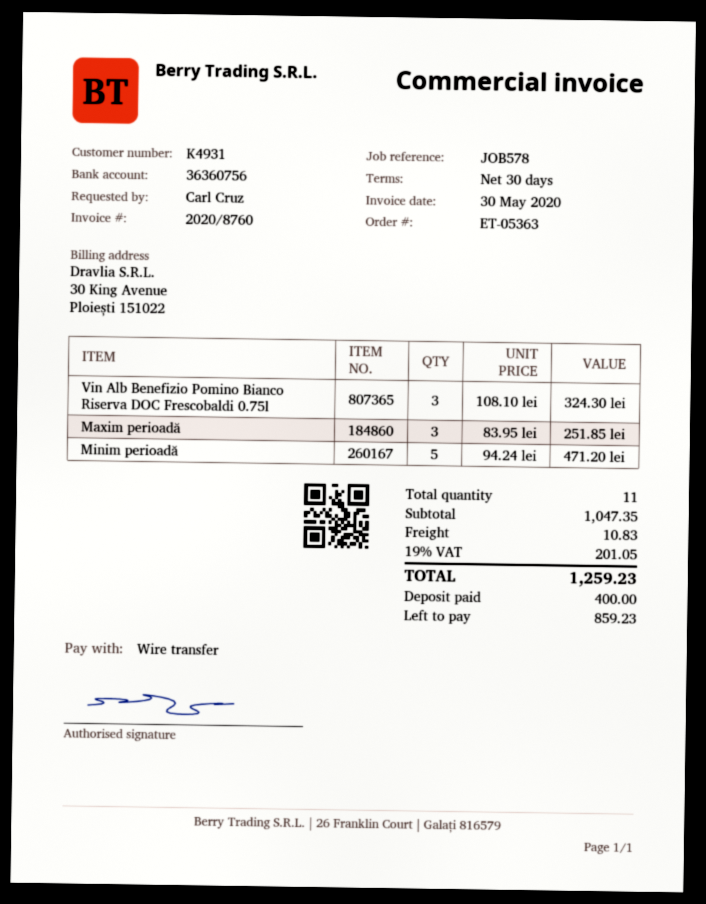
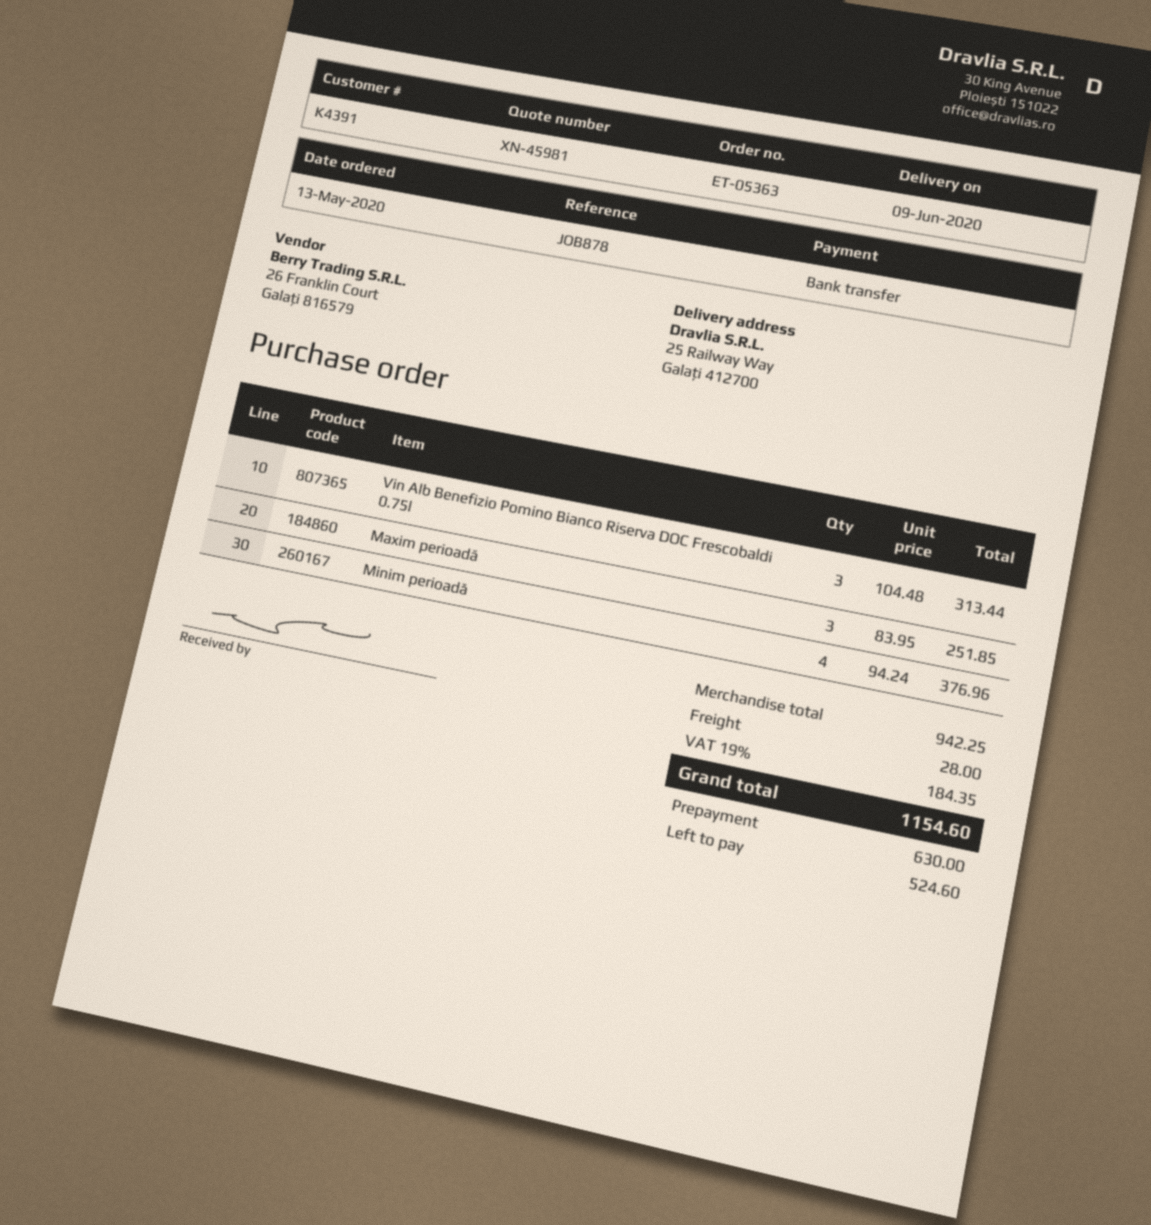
customer number: K4931 -> K4391
reference: JOB578 -> JOB878
Vin Alb Benefizio Pomino Bianco Riserva DOC Frescobaldi 0.75l: 3 x 108.10 = 324.30 -> 3 x 104.48 = 313.44
Minim perioadă: 5 x 94.24 = 471.20 -> 4 x 94.24 = 376.96
subtotal: 1047.35 -> 942.25
shipping: 10.83 -> 28.00
tax: 19% = 201.05 -> 19% = 184.35
total: 1259.23 -> 1154.60
deposit: 400.00 -> 630.00
balance: 859.23 -> 524.60

